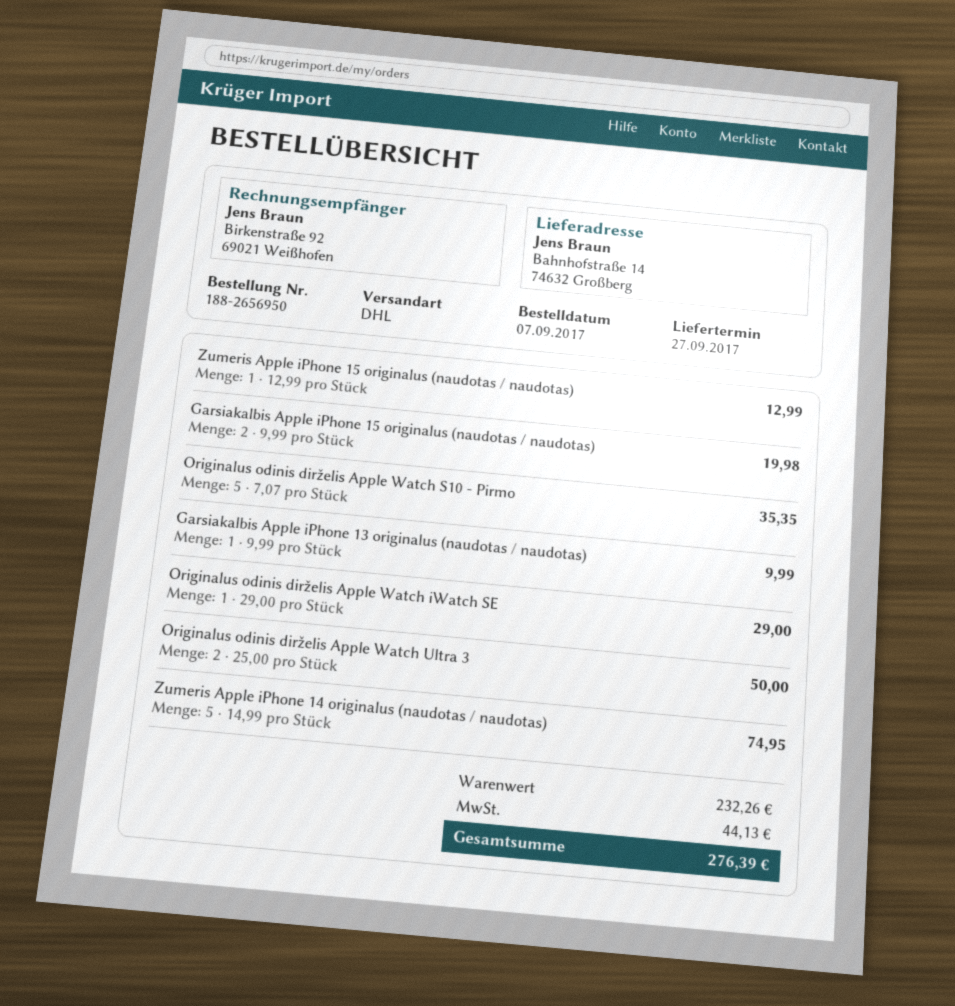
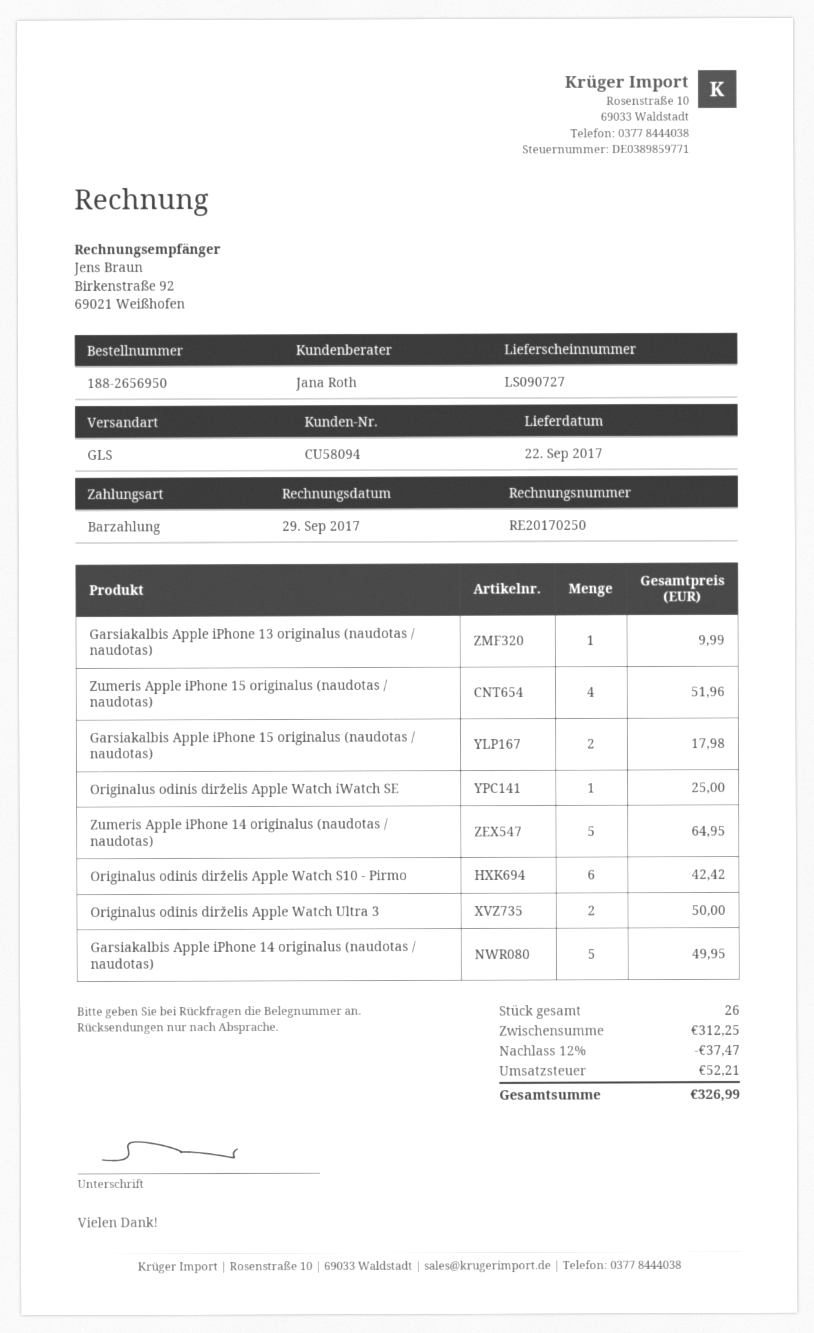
delivery date: 2017-09-27 -> 2017-09-22
shipping method: DHL -> GLS
Zumeris Apple iPhone 15 originalus (naudotas / naudotas): 1 for 12.99 -> 4 for 51.96
Garsiakalbis Apple iPhone 15 originalus (naudotas / naudotas): 2 for 19.98 -> 2 for 17.98
Originalus odinis dirželis Apple Watch S10 - Pirmo: 5 for 35.35 -> 6 for 42.42
Originalus odinis dirželis Apple Watch iWatch SE: 1 for 29.00 -> 1 for 25.00
Zumeris Apple iPhone 14 originalus (naudotas / naudotas): 5 for 74.95 -> 5 for 64.95
Garsiakalbis Apple iPhone 14 originalus (naudotas / naudotas): none -> 5 for 49.95
subtotal: 232.26 -> 312.25
discount: none -> 12% = 37.47
tax: 44.13 -> 52.21
total: 276.39 -> 326.99

